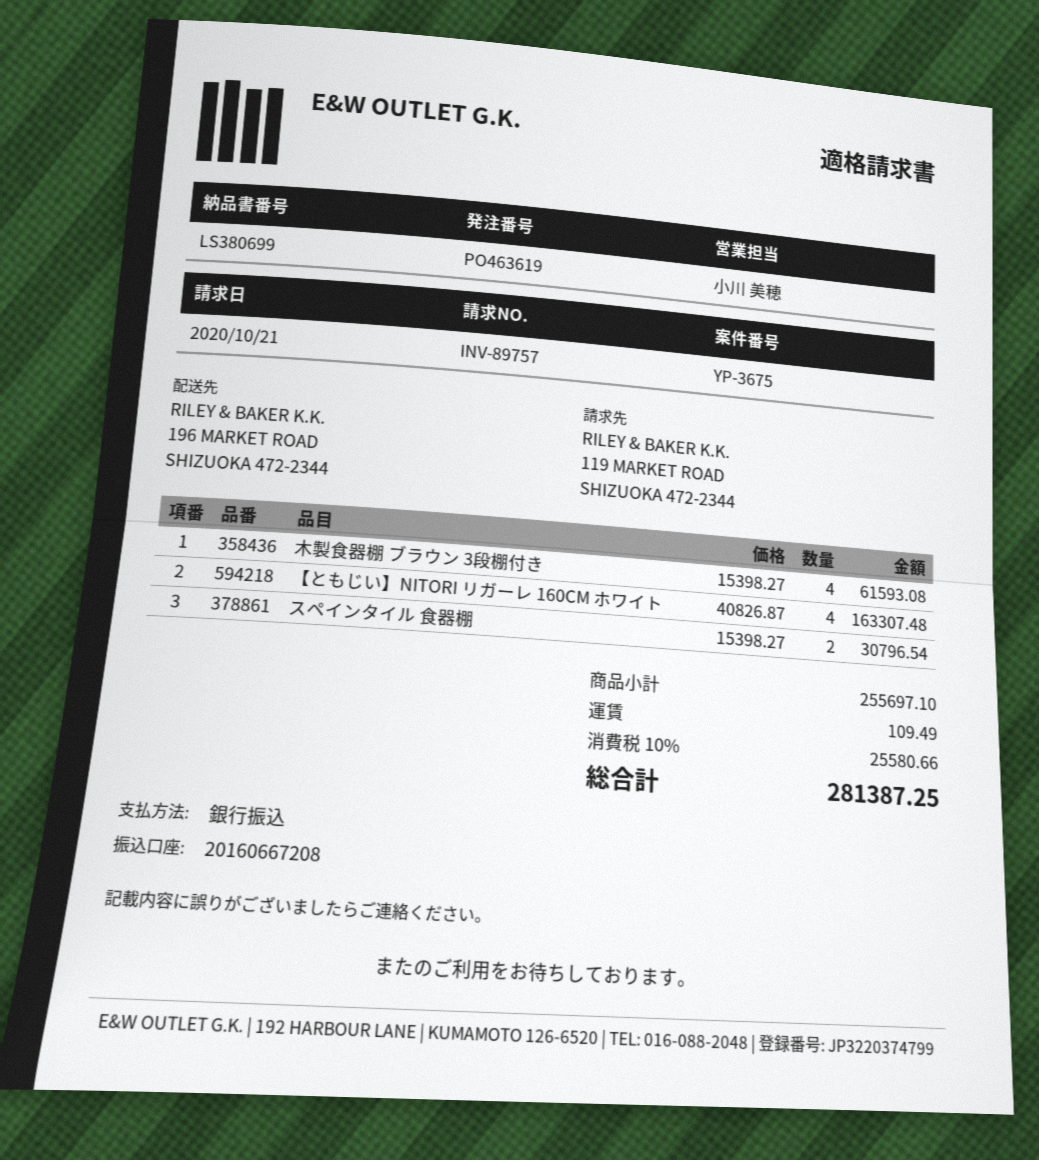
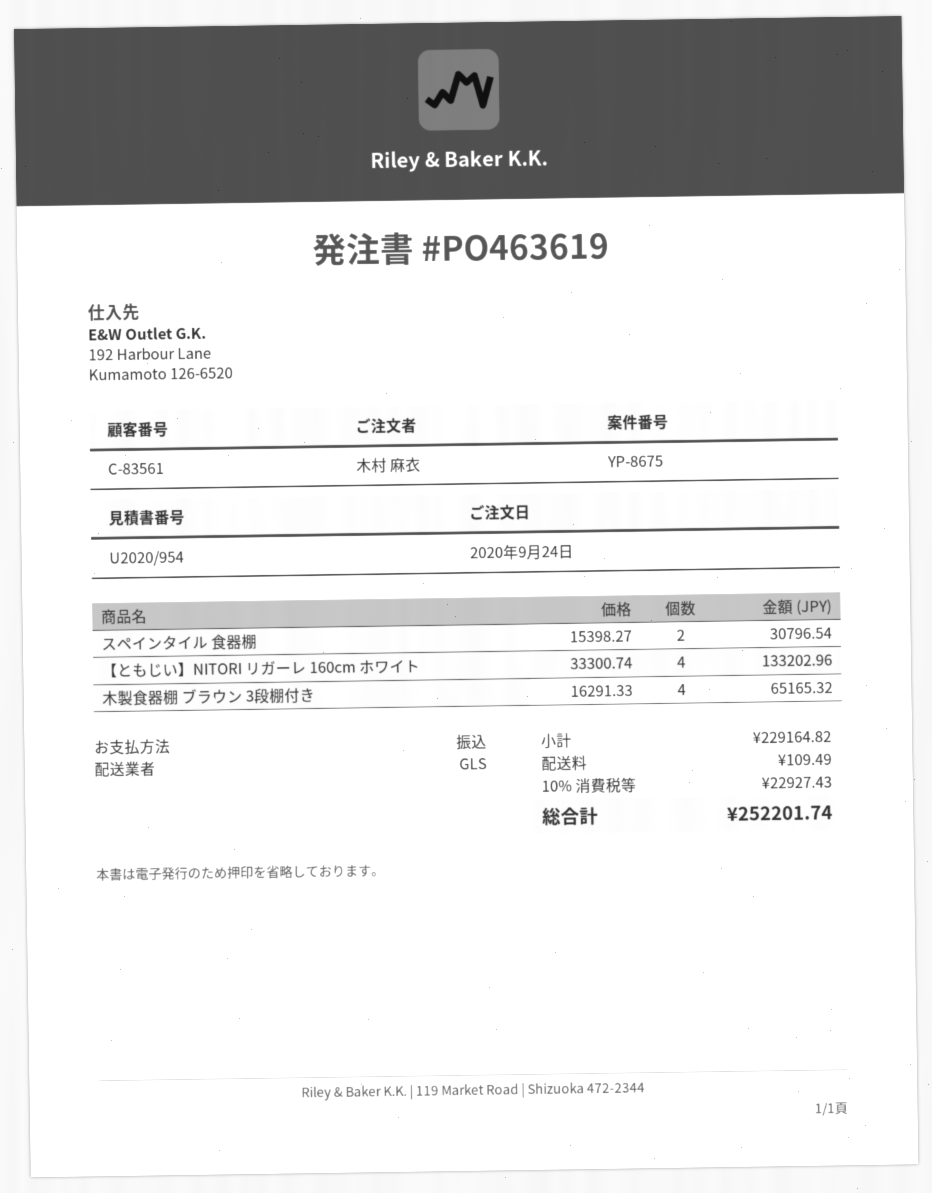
reference: YP-3675 -> YP-8675
木製食器棚 ブラウン 3段棚付き: 4 x 15398.27 = 61593.08 -> 4 x 16291.33 = 65165.32
【ともじい】NITORI リガーレ 160CM ホワイト: 4 x 40826.87 = 163307.48 -> 4 x 33300.74 = 133202.96
subtotal: 255697.10 -> 229164.82
tax: 10% = 25580.66 -> 10% = 22927.43
total: 281387.25 -> 252201.74

